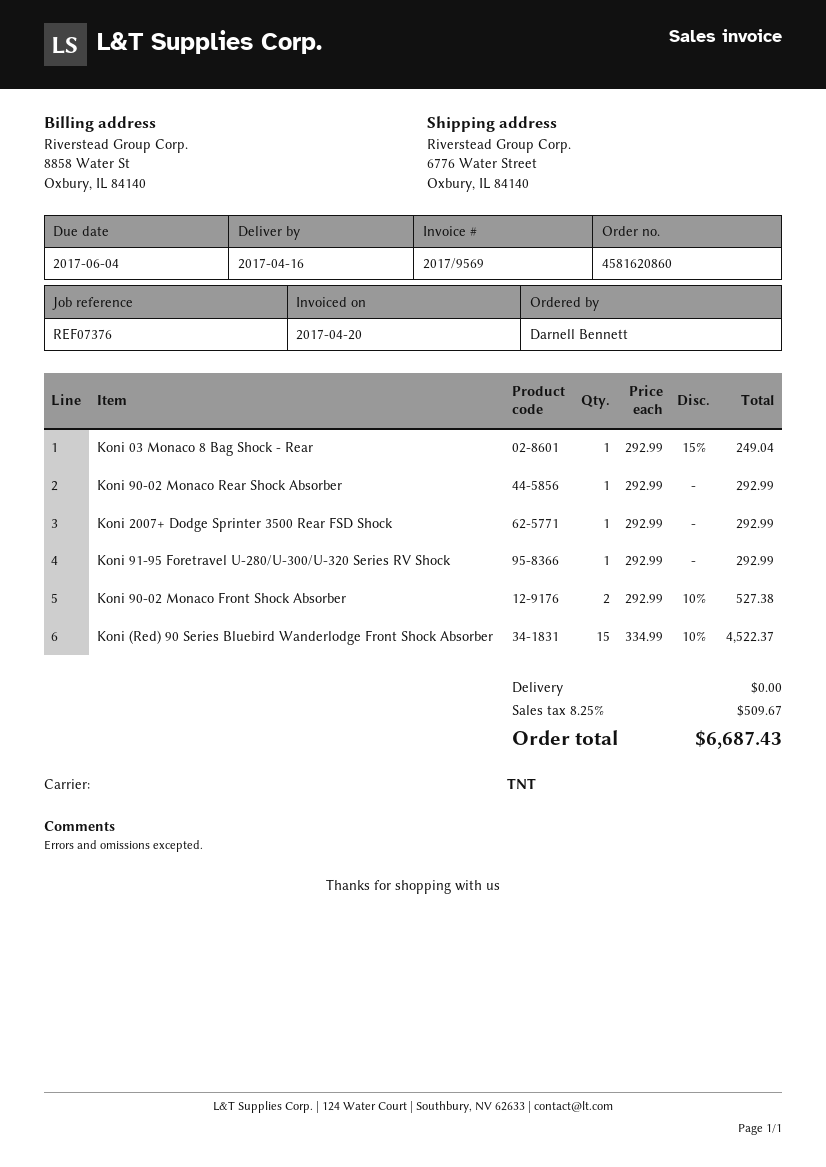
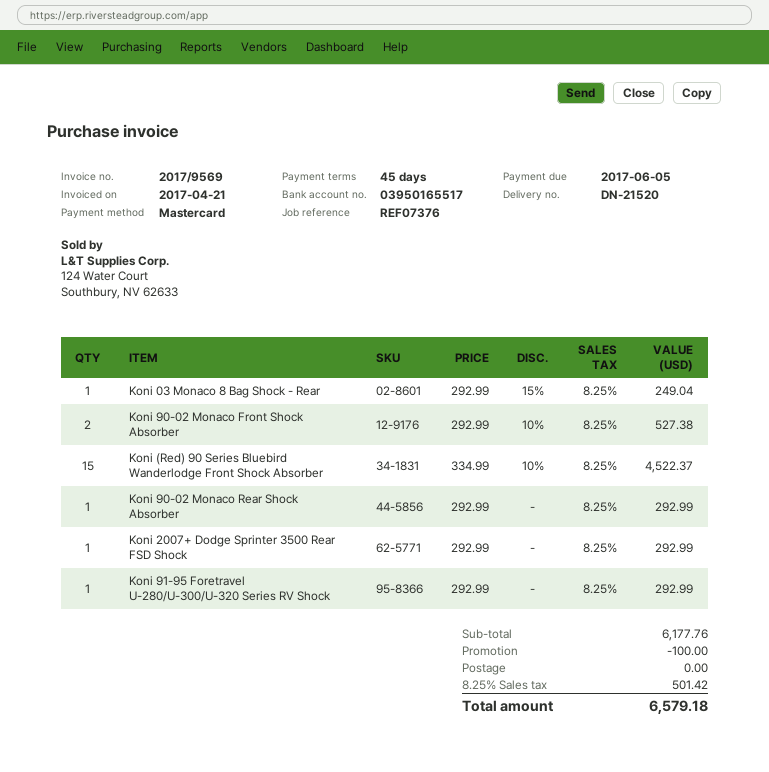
invoice date: 2017-04-20 -> 2017-04-21
due date: 2017-06-04 -> 2017-06-05
discount: none -> 100.00
tax: 8.25% = 509.67 -> 8.25% = 501.42
total: 6687.43 -> 6579.18

